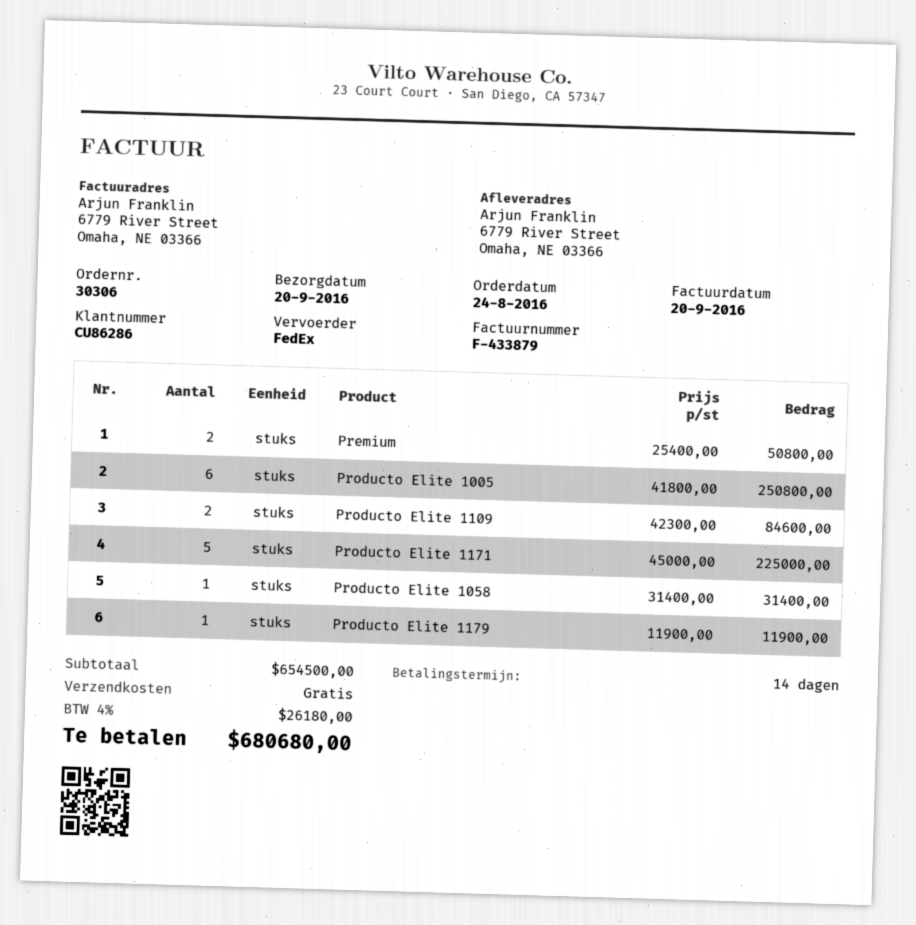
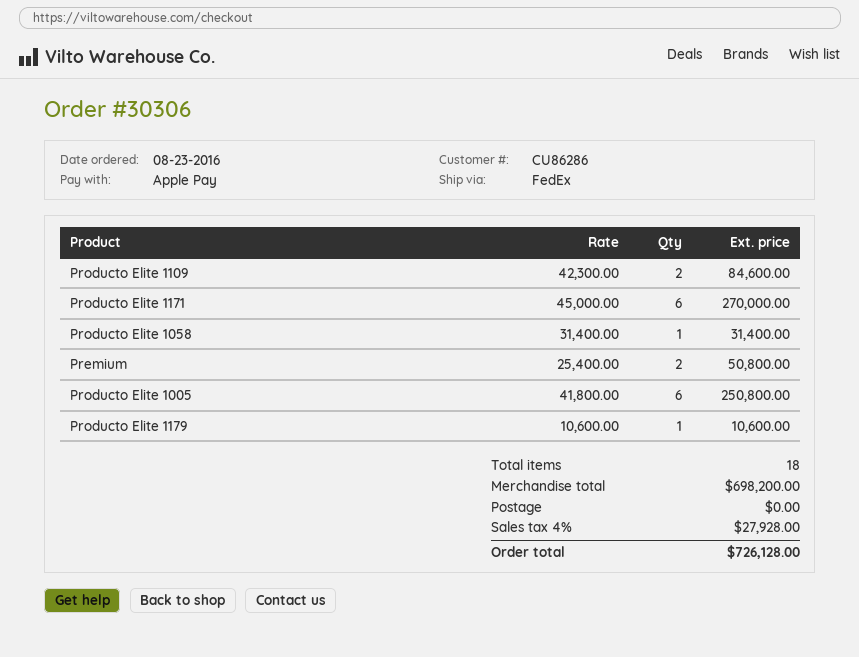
order date: 2016-08-24 -> 2016-08-23
Producto Elite 1171: 5 x 45000.00 = 225000.00 -> 6 x 45000.00 = 270000.00
Producto Elite 1179: 1 x 11900.00 = 11900.00 -> 1 x 10600.00 = 10600.00
subtotal: 654500.00 -> 698200.00
tax: 4% = 26180.00 -> 4% = 27928.00
total: 680680.00 -> 726128.00

